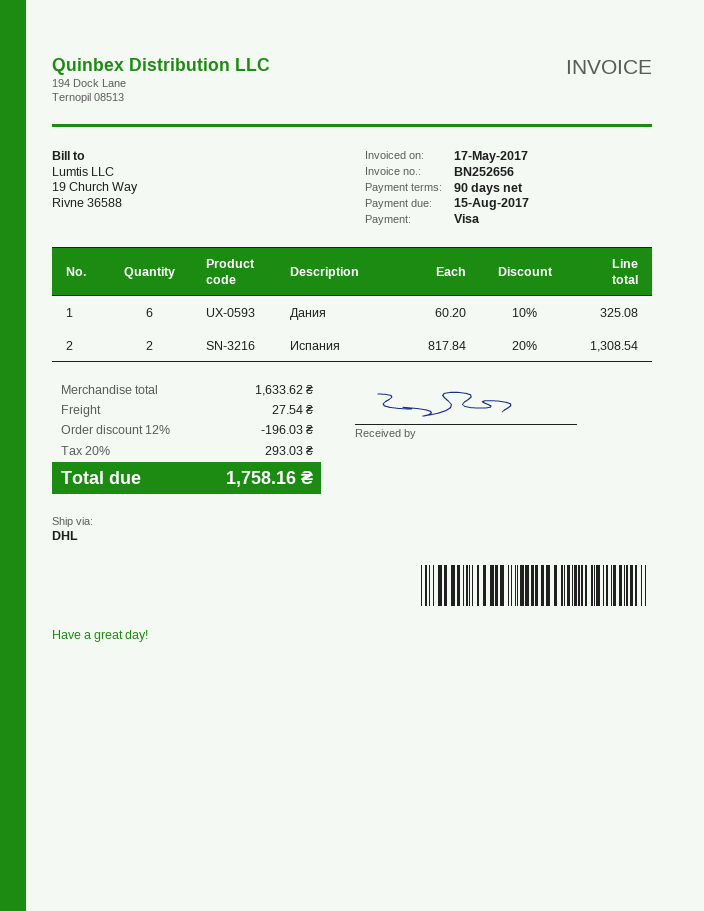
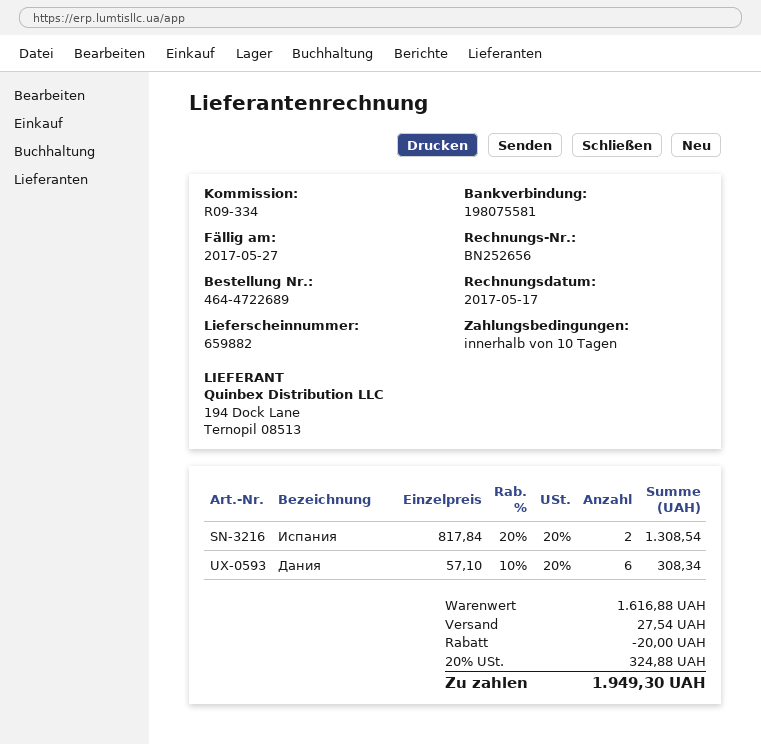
payment terms: 90 days -> 10 days
due date: 2017-08-15 -> 2017-05-27
Дания: 6 x 60.20 - 10% = 325.08 -> 6 x 57.10 - 10% = 308.34
subtotal: 1633.62 -> 1616.88
discount: 196.03 -> 20.00
tax: 20% = 293.03 -> 20% = 324.88
total: 1758.16 -> 1949.30

